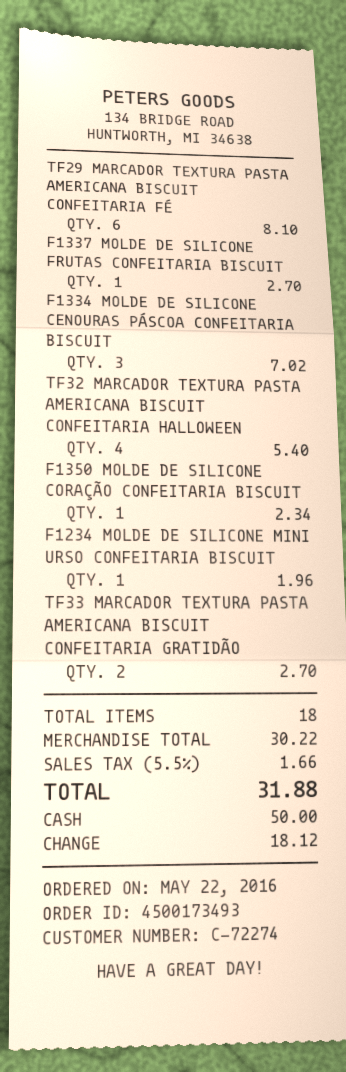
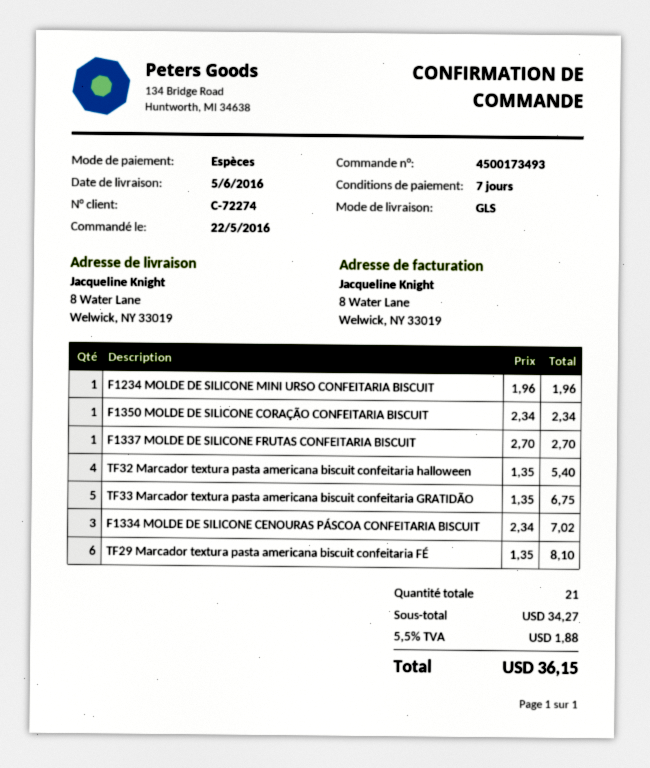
TF33 MARCADOR TEXTURA PASTA AMERICANA BISCUIT CONFEITARIA GRATIDÃO: 2 for 2.70 -> 5 for 6.75
total quantity: 18 -> 21
subtotal: 30.22 -> 34.27
tax: 5.5% = 1.66 -> 5.5% = 1.88
total: 31.88 -> 36.15

